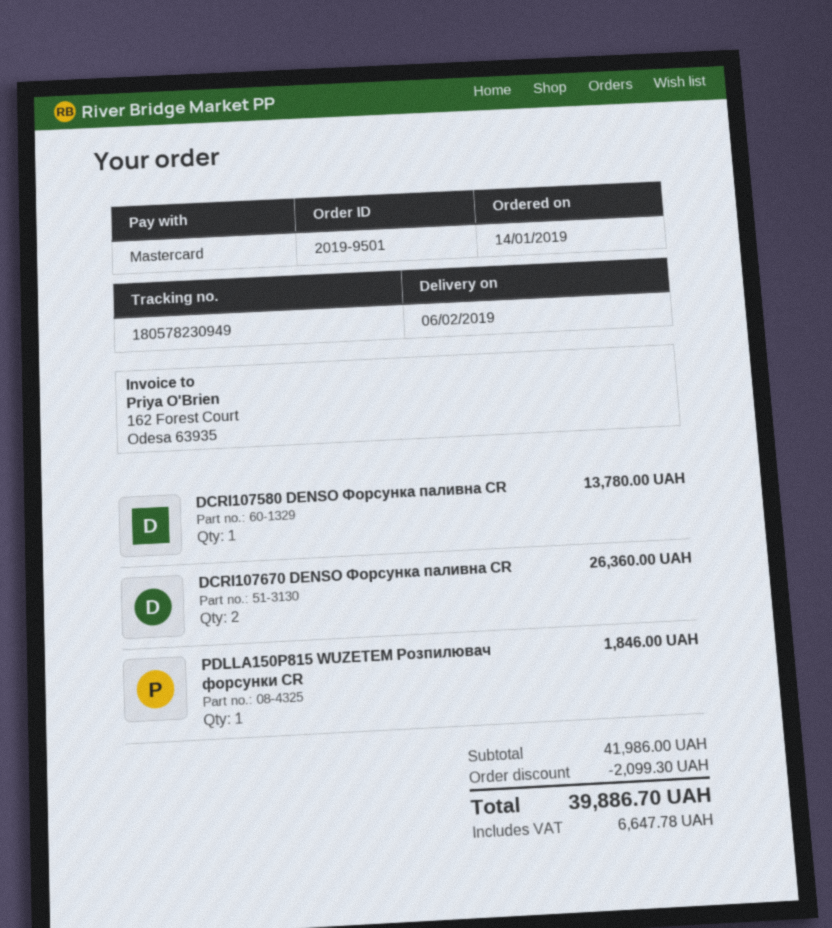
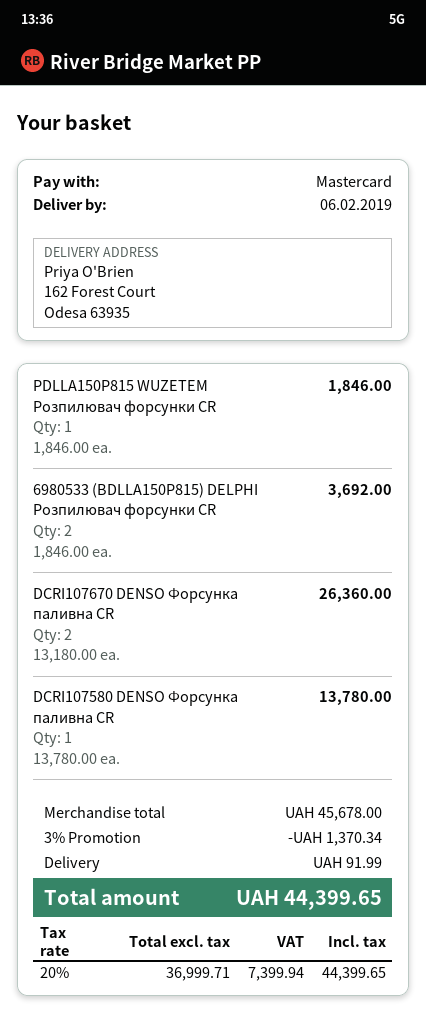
6980533 (BDLLA150P815) DELPHI Розпилювач форсунки CR: none -> 2 for 3692.00
subtotal: 41986.00 -> 45678.00
discount: 2099.30 -> 1370.34
shipping: none -> 91.99
tax: 6647.78 -> 7399.94
total: 39886.70 -> 44399.65

